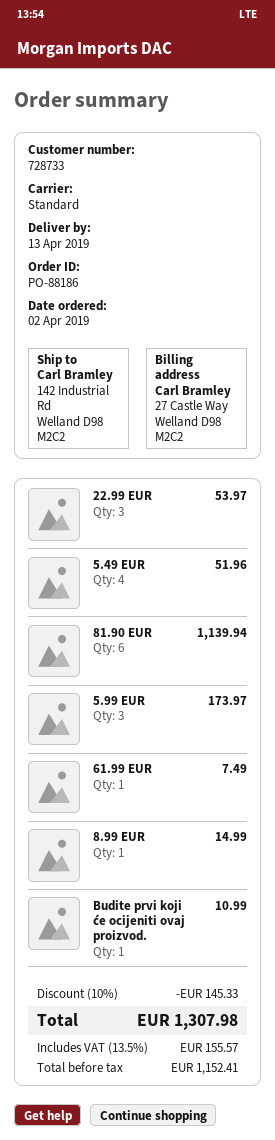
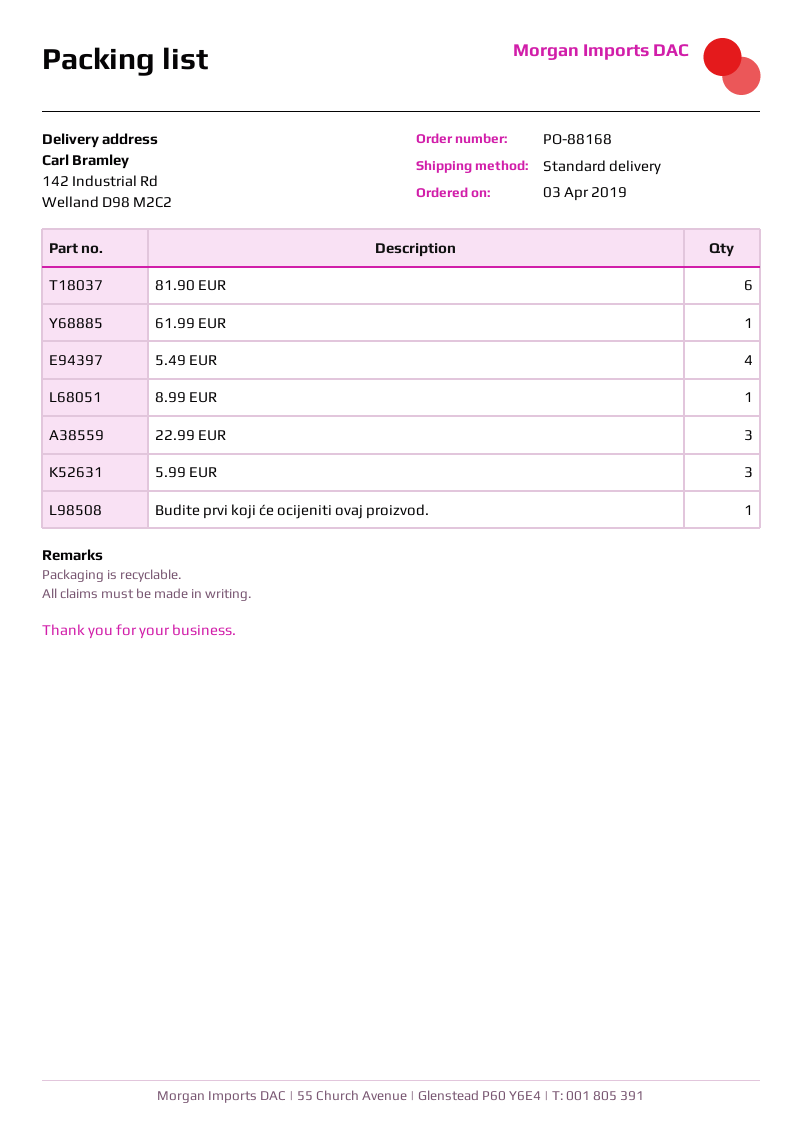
order number: PO-88186 -> PO-88168
order date: 2019-04-02 -> 2019-04-03

